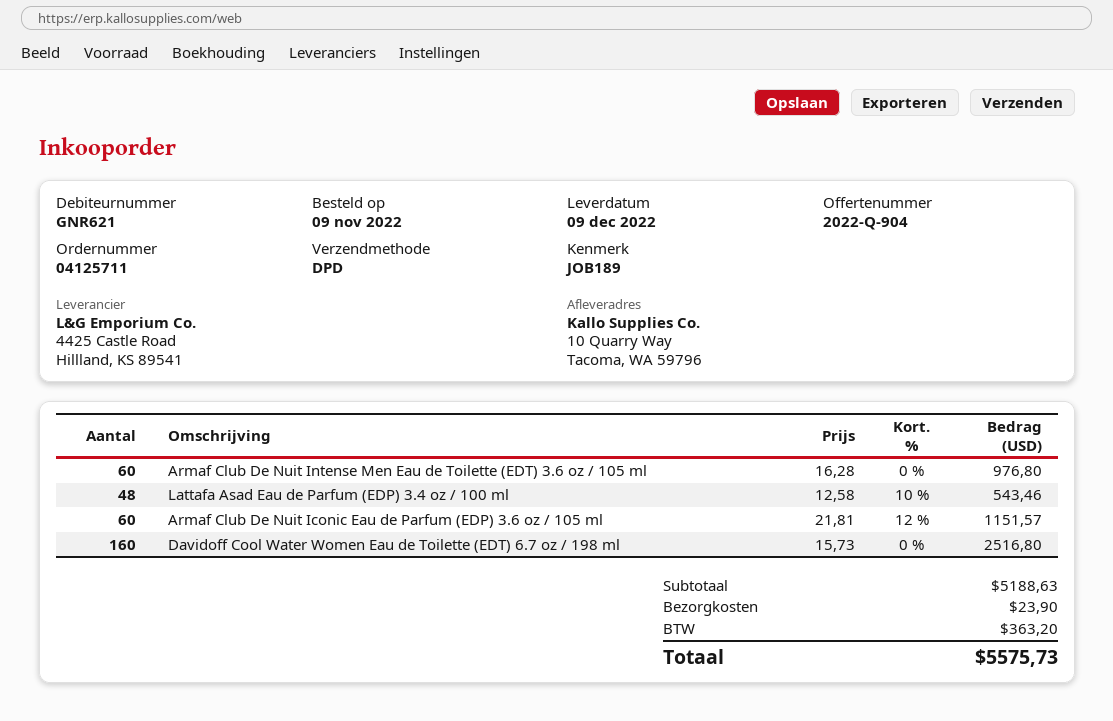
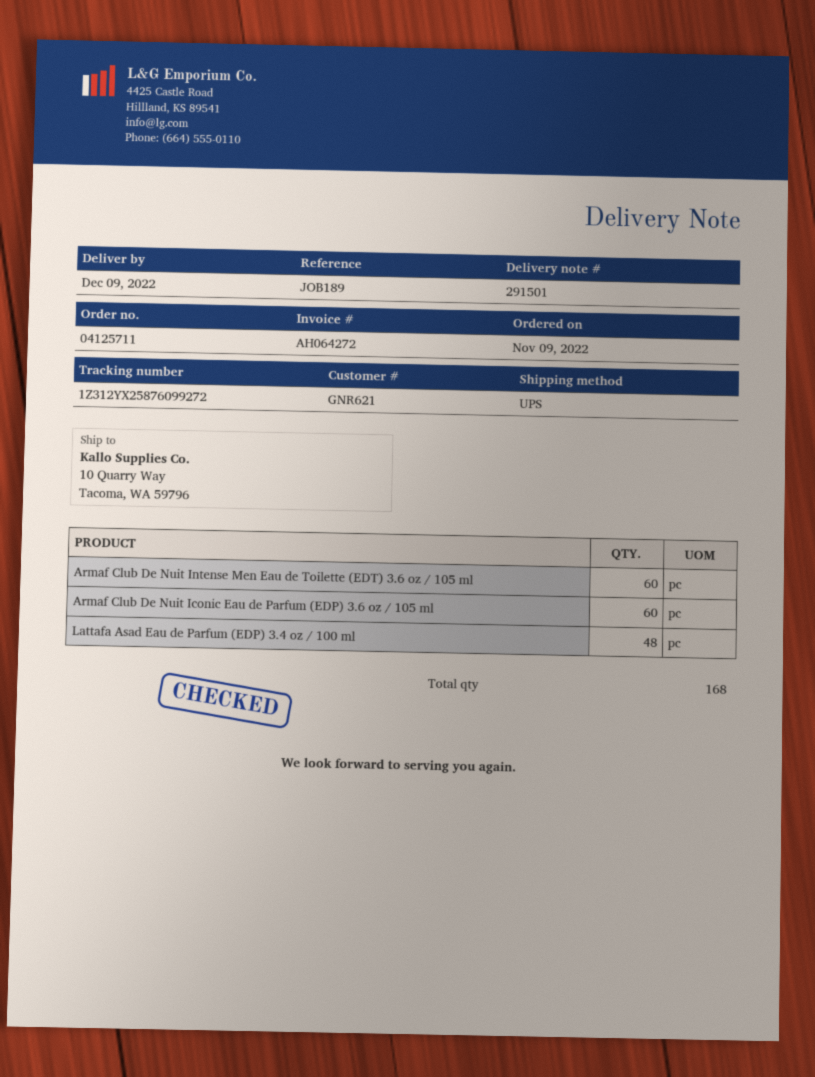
shipping method: DPD -> UPS
Davidoff Cool Water Women Eau de Toilette (EDT) 6.7 oz / 198 ml: 160 -> none

